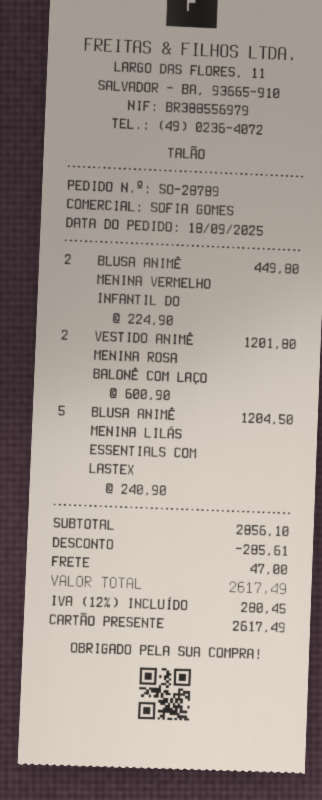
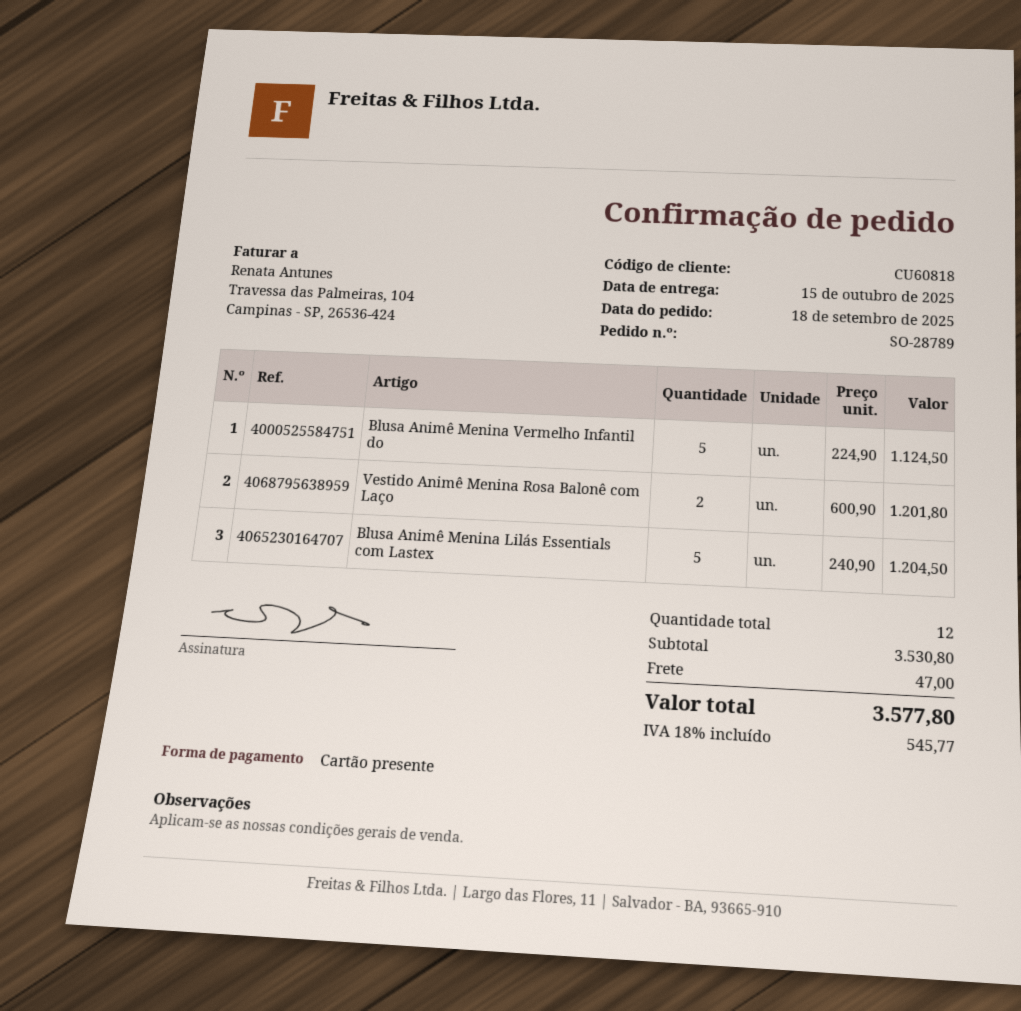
BLUSA ANIMÊ MENINA VERMELHO INFANTIL DO: 2 x 224.90 = 449.80 -> 5 x 224.90 = 1124.50
subtotal: 2856.10 -> 3530.80
discount: 285.61 -> none
tax: 12% = 280.45 -> 18% = 545.77
total: 2617.49 -> 3577.80

